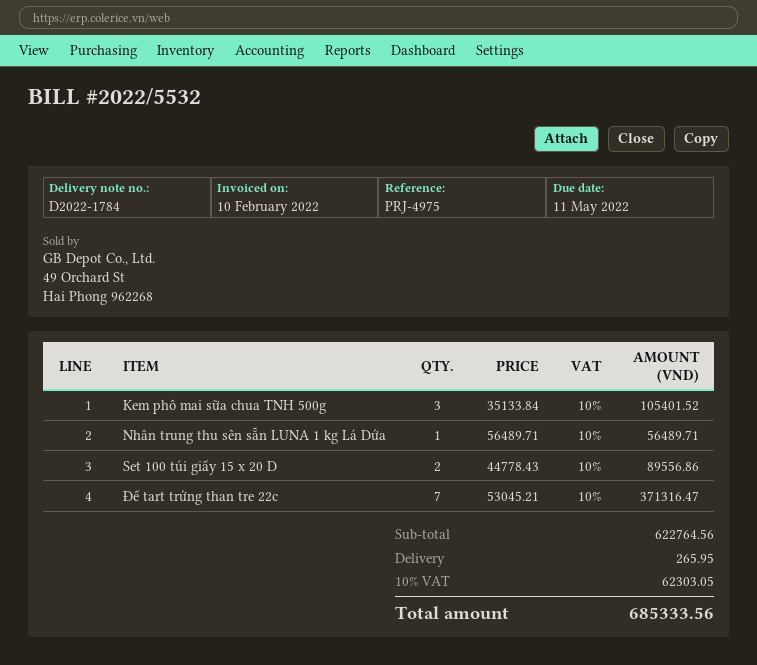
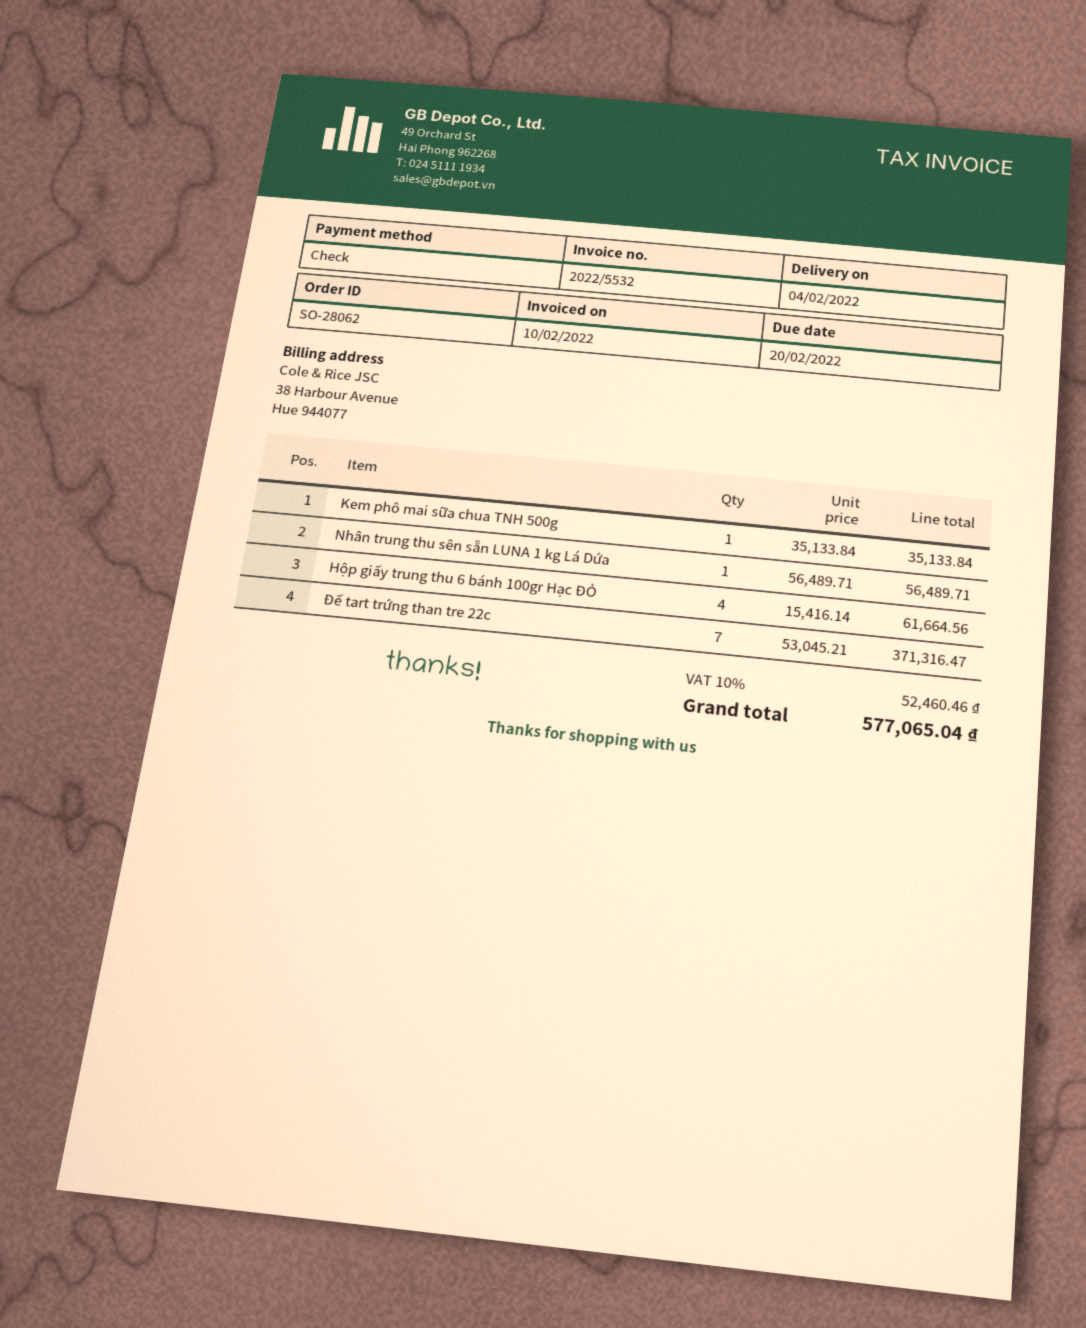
due date: 2022-05-11 -> 2022-02-20
Kem phô mai sữa chua TNH 500g: 3 x 35133.84 = 105401.52 -> 1 x 35133.84 = 35133.84
Set 100 túi giấy 15 x 20 D: 2 x 44778.43 = 89556.86 -> none
Hộp giấy trung thu 6 bánh 100gr Hạc ĐỎ: none -> 4 x 15416.14 = 61664.56
shipping: 265.95 -> none
tax: 10% = 62303.05 -> 10% = 52460.46
total: 685333.56 -> 577065.04

